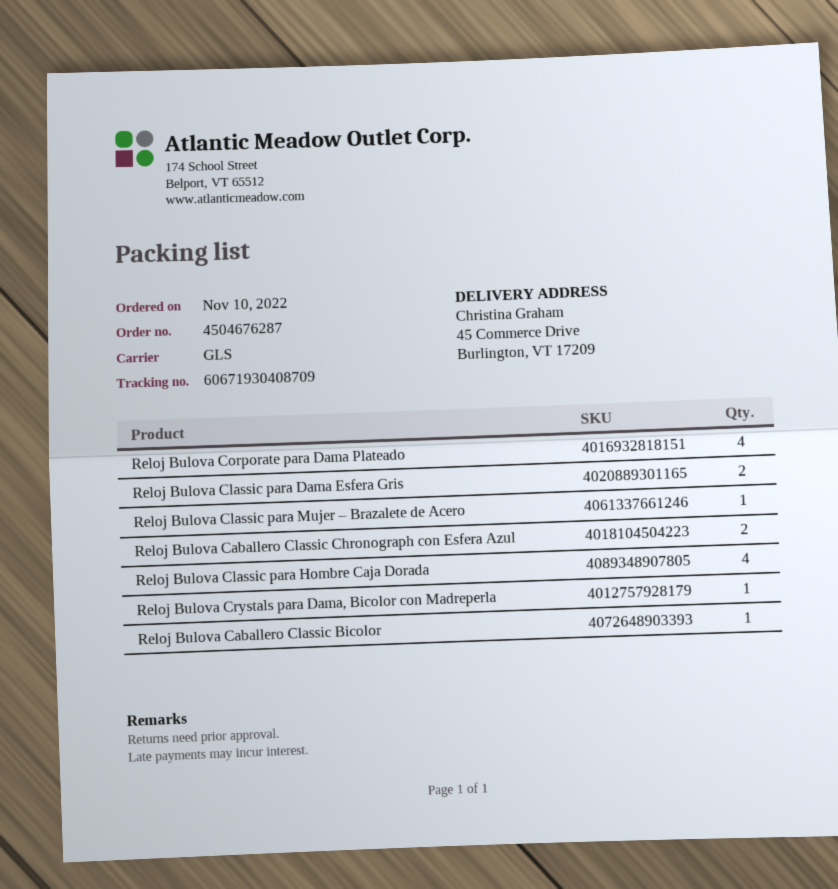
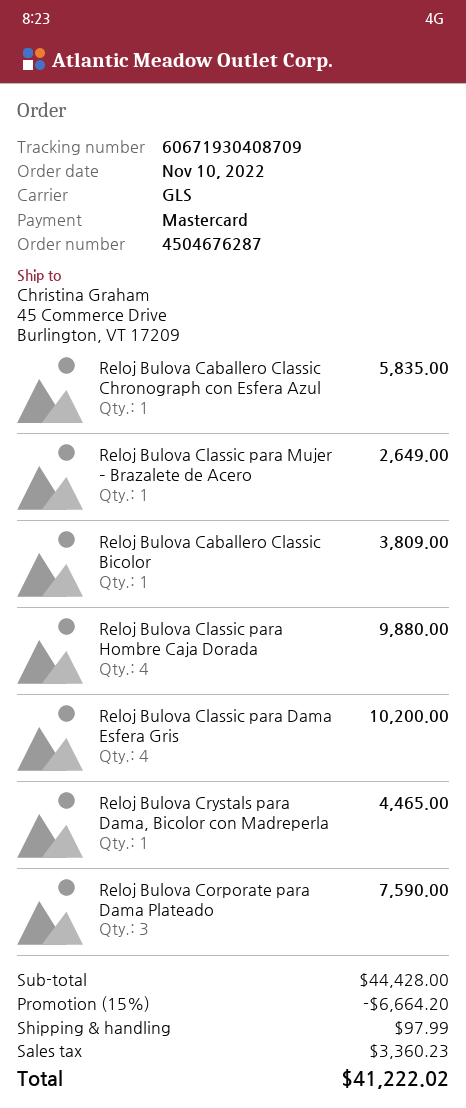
Reloj Bulova Corporate para Dama Plateado: 4 -> 3
Reloj Bulova Classic para Dama Esfera Gris: 2 -> 4
Reloj Bulova Caballero Classic Chronograph con Esfera Azul: 2 -> 1

